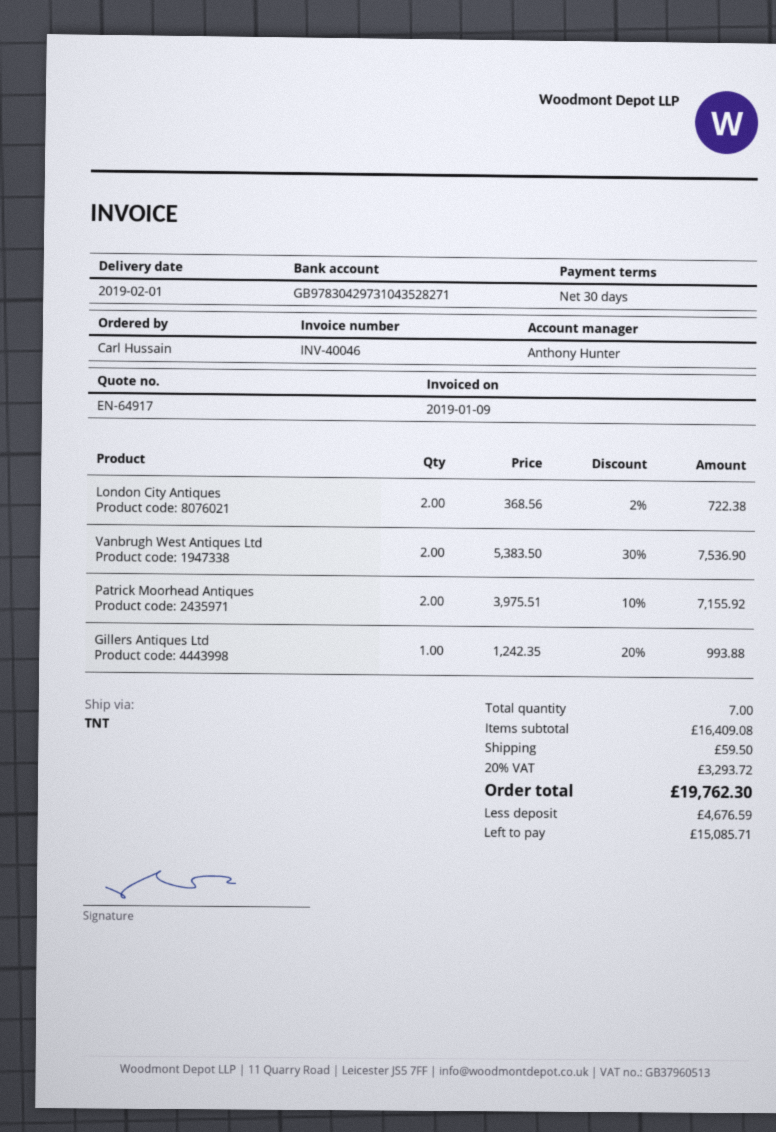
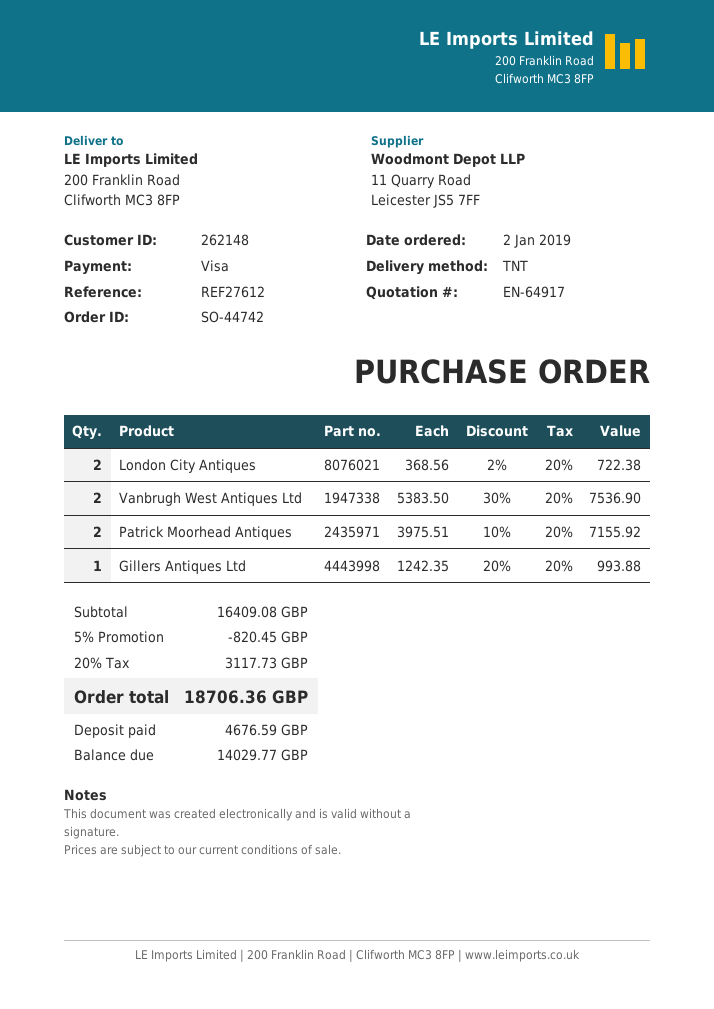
discount: none -> 5% = 820.45
shipping: 59.50 -> none
tax: 20% = 3293.72 -> 20% = 3117.73
total: 19762.30 -> 18706.36
balance: 15085.71 -> 14029.77

